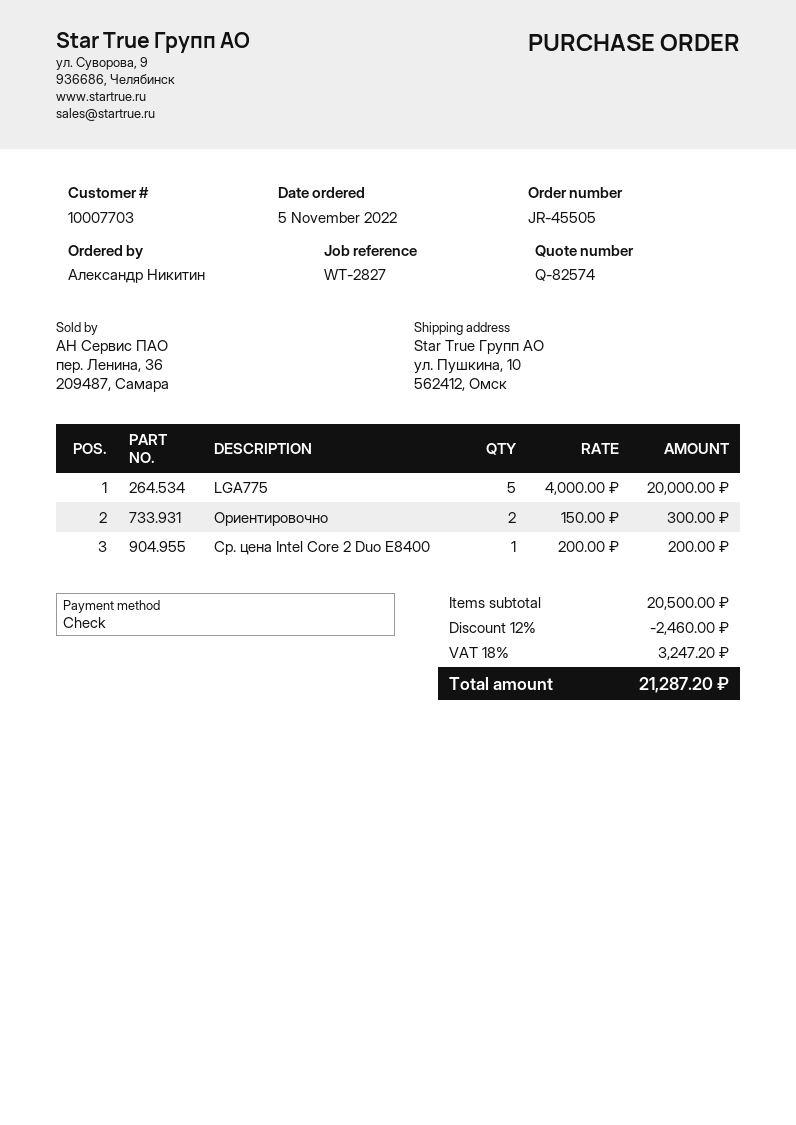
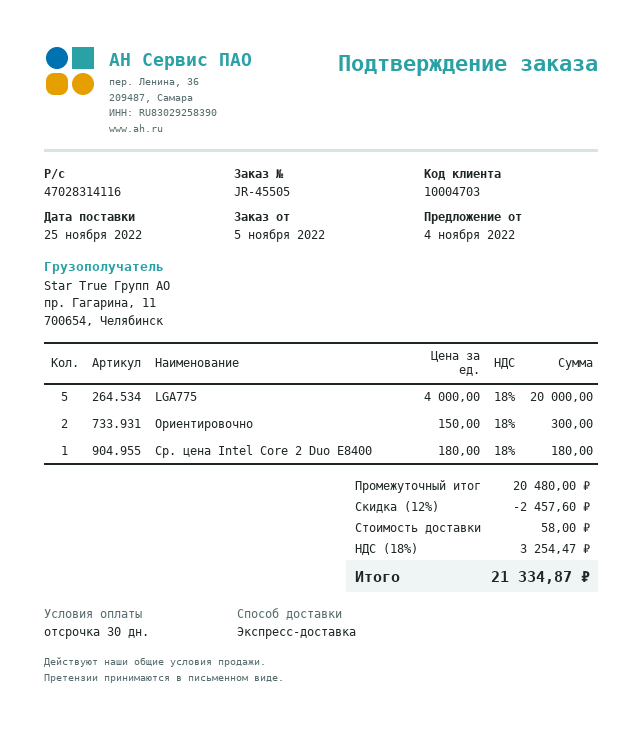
customer number: 10007703 -> 10004703
ship to: ул. Пушкина, 10, 562412, Омск -> пр. Гагарина, 11, 700654, Челябинск
Ср. цена Intel Core 2 Duo E8400: 1 x 200.00 = 200.00 -> 1 x 180.00 = 180.00
subtotal: 20500.00 -> 20480.00
discount: 12% = 2460.00 -> 12% = 2457.60
shipping: none -> 58.00
tax: 18% = 3247.20 -> 18% = 3254.47
total: 21287.20 -> 21334.87

